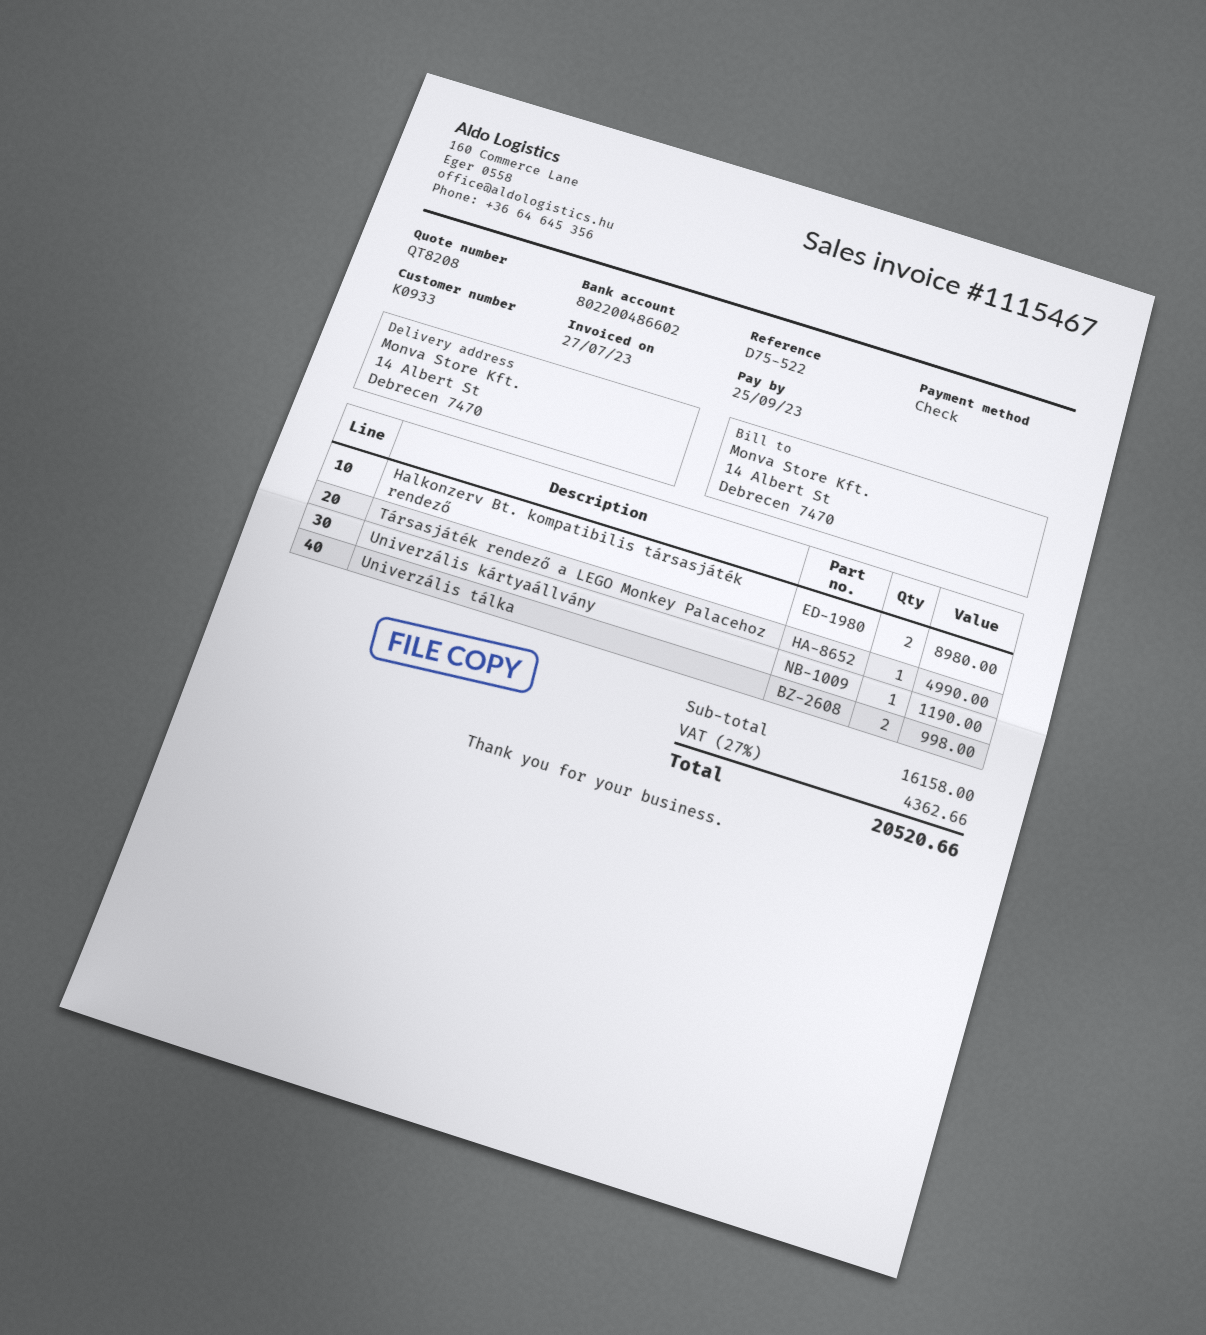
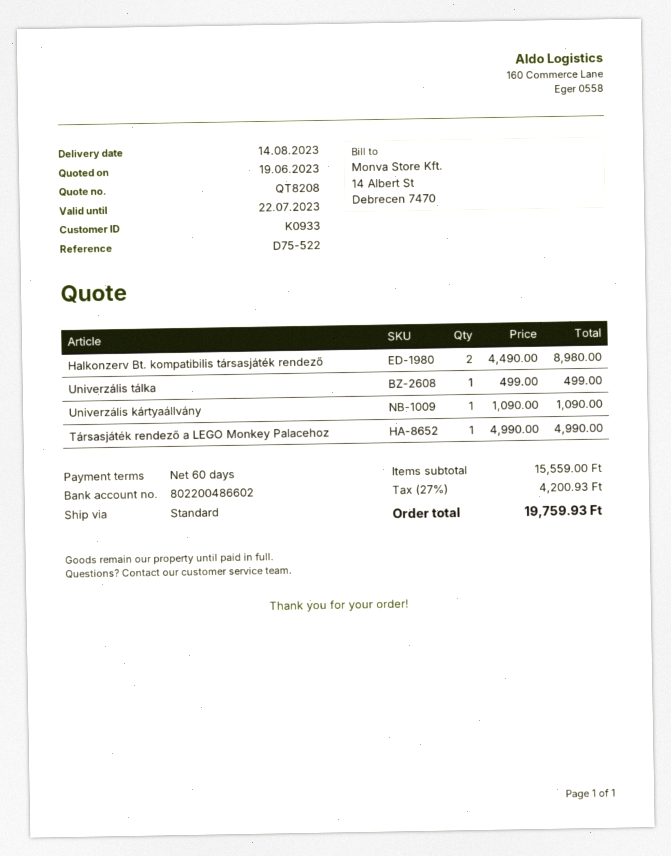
Univerzális kártyaállvány: 1 for 1190.00 -> 1 for 1090.00
Univerzális tálka: 2 for 998.00 -> 1 for 499.00
subtotal: 16158.00 -> 15559.00
tax: 27% = 4362.66 -> 27% = 4200.93
total: 20520.66 -> 19759.93

